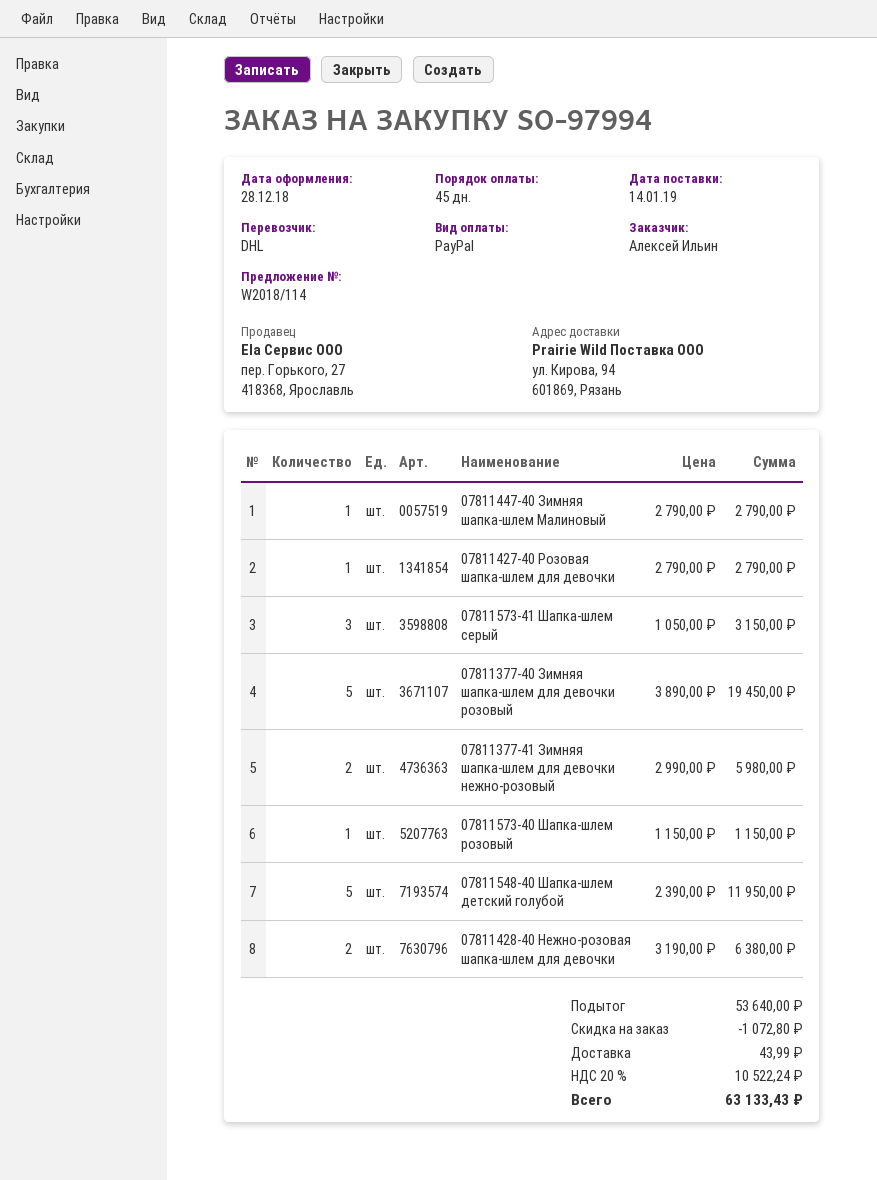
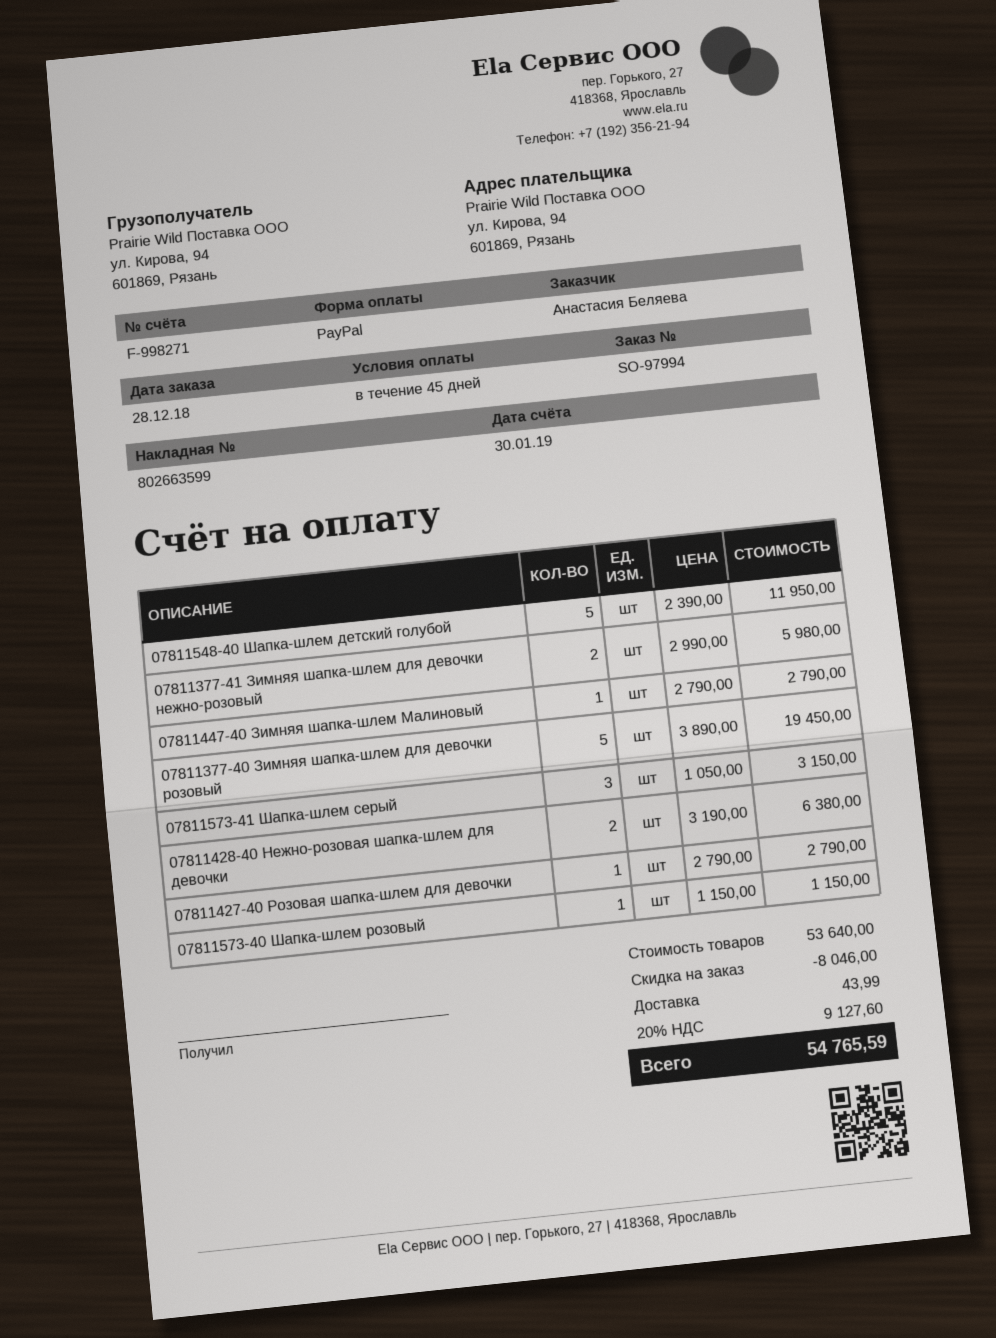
ordered by: Алексей Ильин -> Анастасия Беляева
discount: 1072.80 -> 8046.00
tax: 20% = 10522.24 -> 20% = 9127.60
total: 63133.43 -> 54765.59

